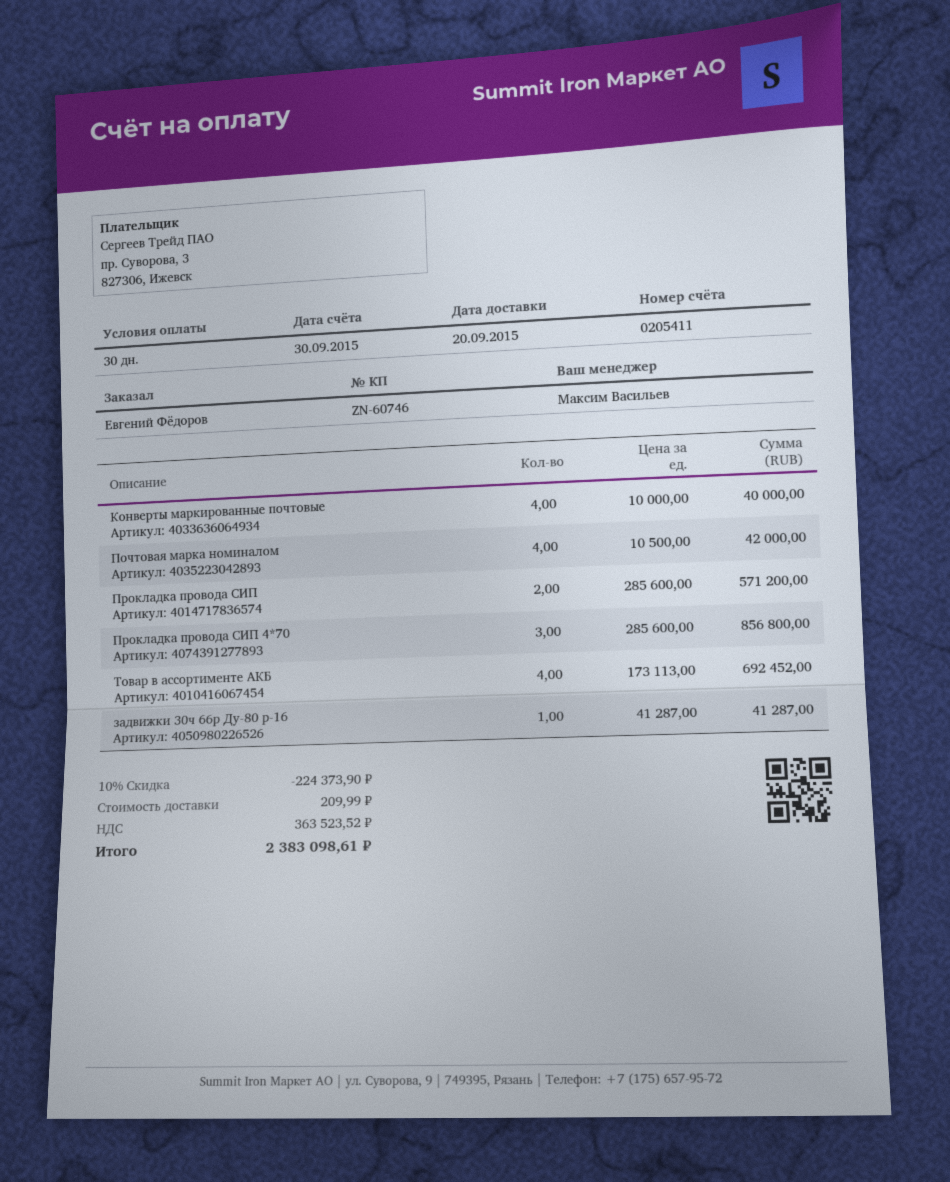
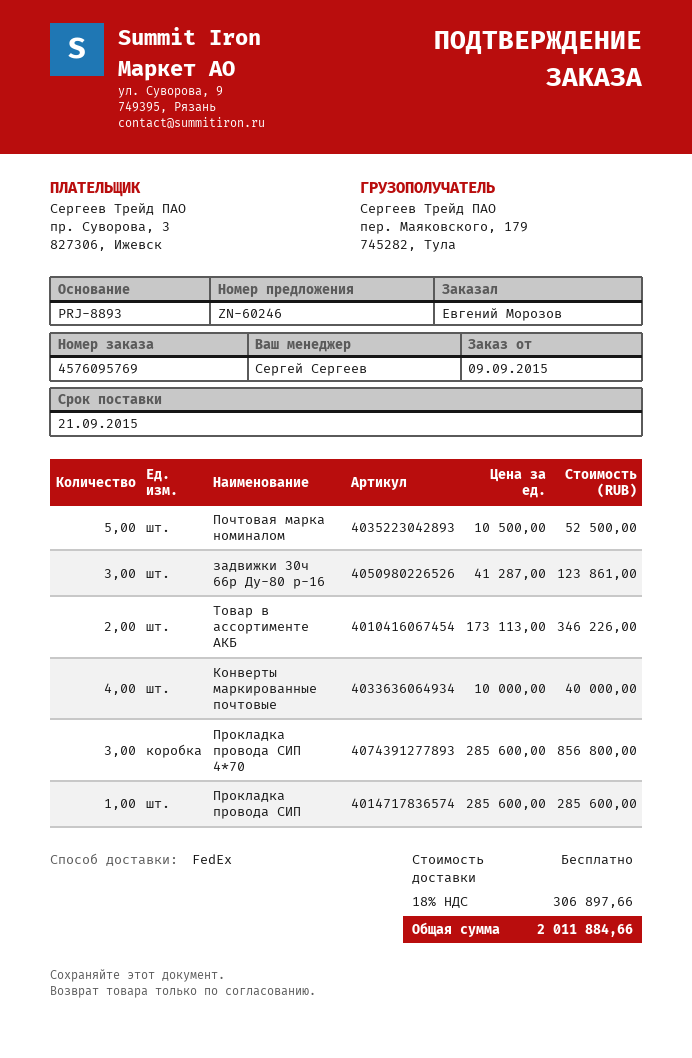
quote number: ZN-60746 -> ZN-60246
delivery date: 2015-09-20 -> 2015-09-21
ordered by: Евгений Фёдоров -> Евгений Морозов
sales rep: Максим Васильев -> Сергей Сергеев
Почтовая марка номиналом: 4 x 10500.00 = 42000.00 -> 5 x 10500.00 = 52500.00
Прокладка провода СИП: 2 x 285600.00 = 571200.00 -> 1 x 285600.00 = 285600.00
Товар в ассортименте АКБ: 4 x 173113.00 = 692452.00 -> 2 x 173113.00 = 346226.00
задвижки 30ч 66р Ду-80 р-16: 1 x 41287.00 = 41287.00 -> 3 x 41287.00 = 123861.00
discount: 10% = 224373.90 -> none
shipping: 209.99 -> 0.00
tax: 363523.52 -> 306897.66
total: 2383098.61 -> 2011884.66

